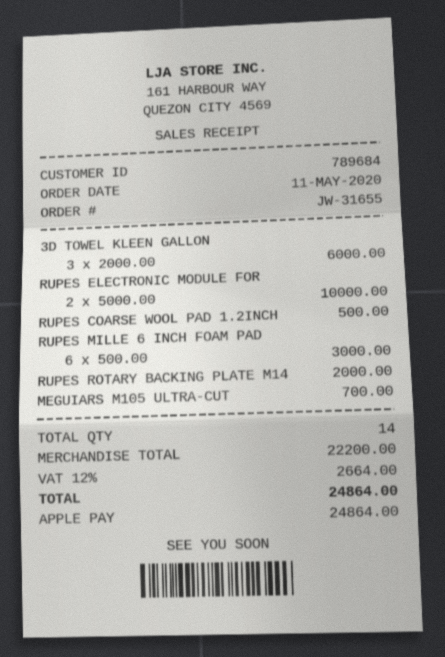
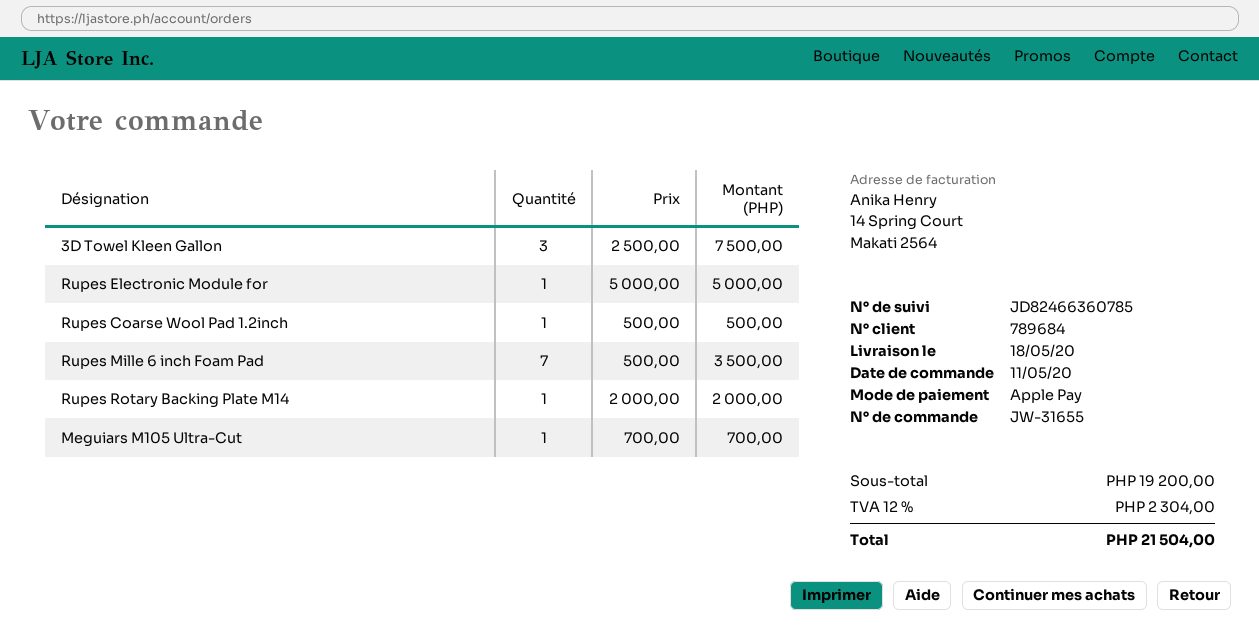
3D TOWEL KLEEN GALLON: 3 x 2000.00 = 6000.00 -> 3 x 2500.00 = 7500.00
RUPES ELECTRONIC MODULE FOR: 2 x 5000.00 = 10000.00 -> 1 x 5000.00 = 5000.00
RUPES MILLE 6 INCH FOAM PAD: 6 x 500.00 = 3000.00 -> 7 x 500.00 = 3500.00
subtotal: 22200.00 -> 19200.00
tax: 12% = 2664.00 -> 12% = 2304.00
total: 24864.00 -> 21504.00

